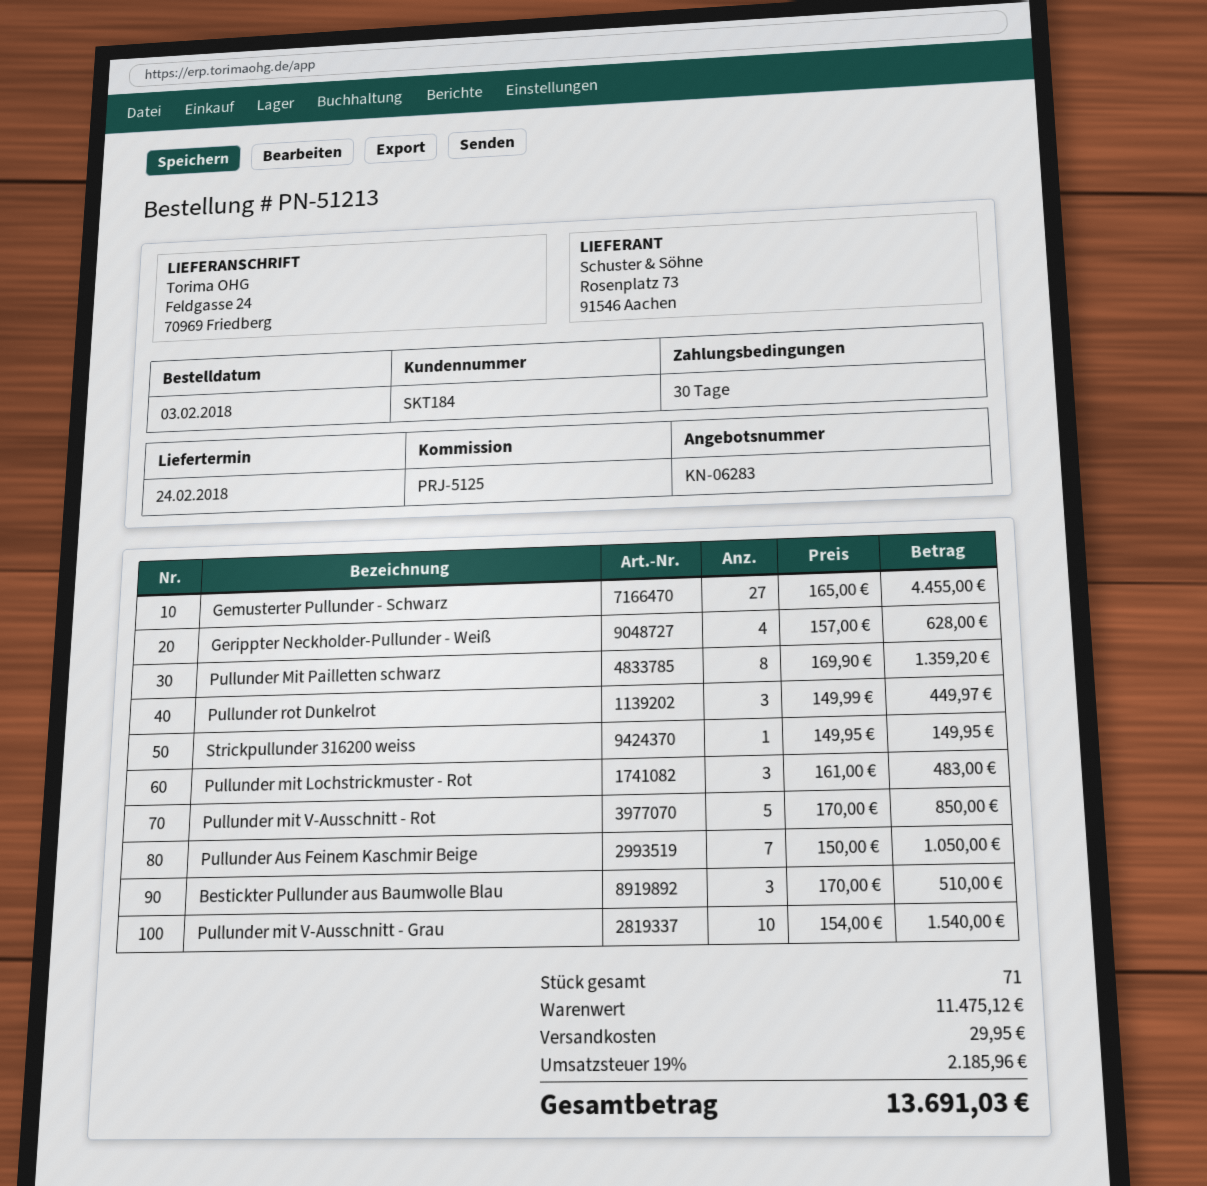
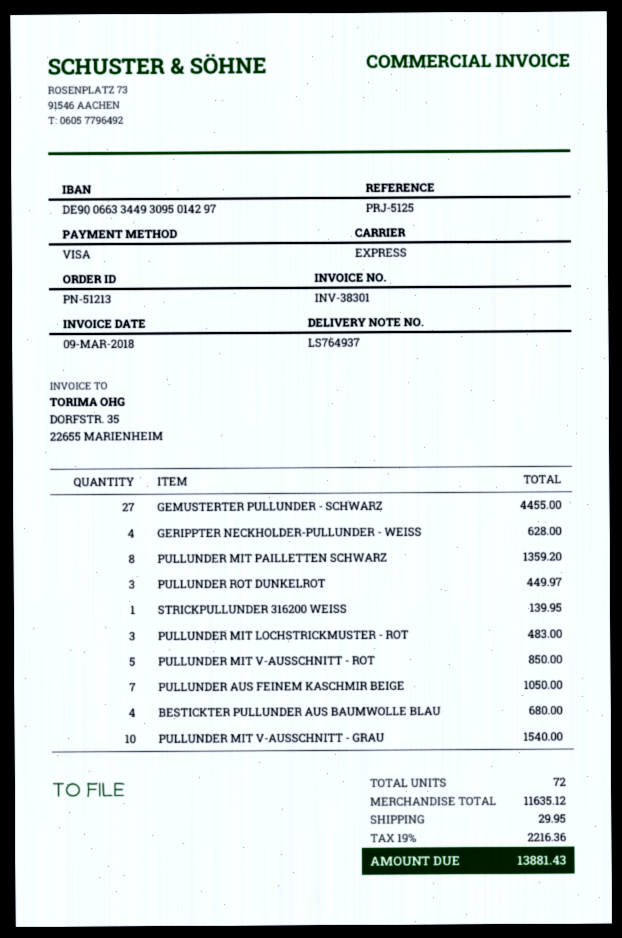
Strickpullunder 316200 weiss: 1 for 149.95 -> 1 for 139.95
Bestickter Pullunder aus Baumwolle Blau: 3 for 510.00 -> 4 for 680.00
total quantity: 71 -> 72
subtotal: 11475.12 -> 11635.12
tax: 19% = 2185.96 -> 19% = 2216.36
total: 13691.03 -> 13881.43

